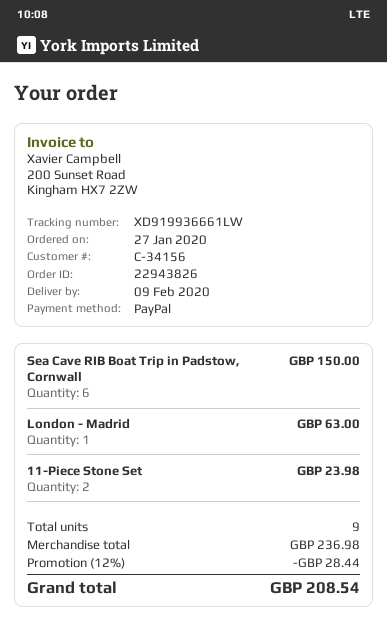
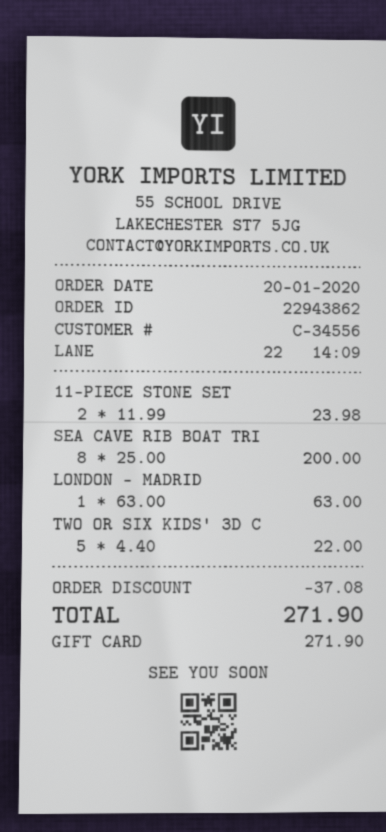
order number: 22943826 -> 22943862
order date: 2020-01-27 -> 2020-01-20
customer number: C-34156 -> C-34556
payment method: PayPal -> gift card
Sea Cave RIB Boat Trip in Padstow, Cornwall: 6 for 150.00 -> 8 for 200.00
TWO OR SIX KIDS' 3D C: none -> 5 for 22.00
discount: 28.44 -> 37.08
total: 208.54 -> 271.90

